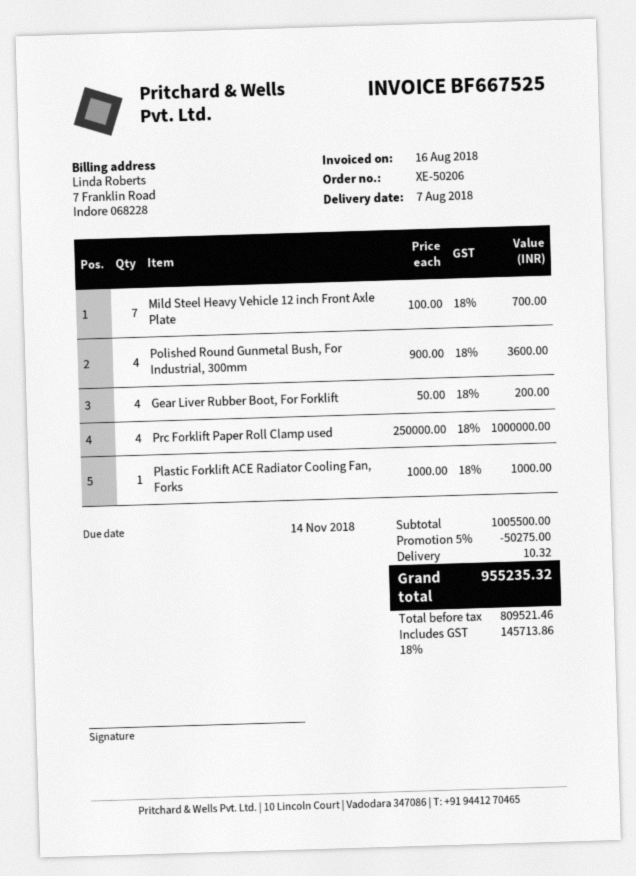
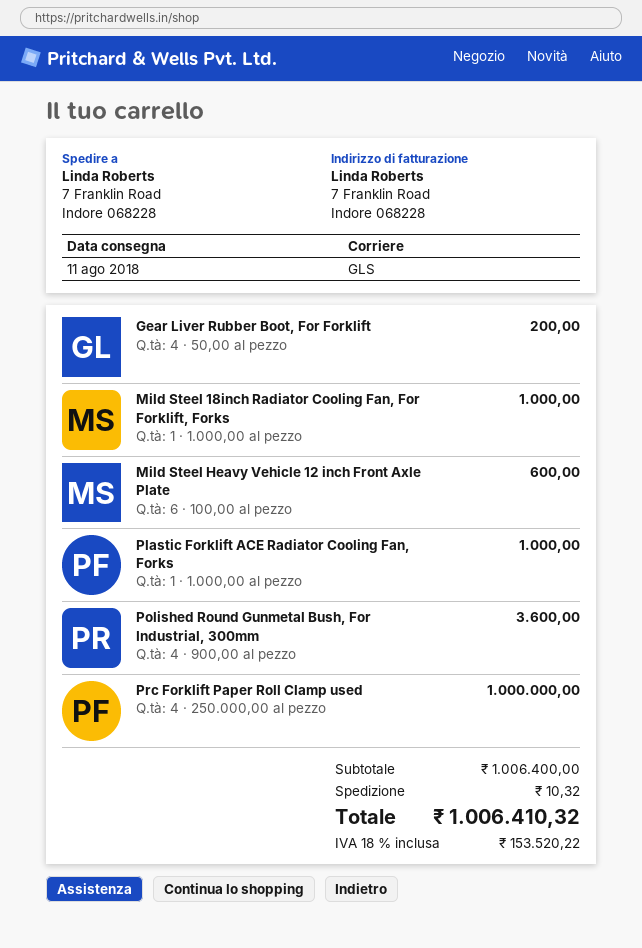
delivery date: 2018-08-07 -> 2018-08-11
Mild Steel Heavy Vehicle 12 inch Front Axle Plate: 7 x 100.00 = 700.00 -> 6 x 100.00 = 600.00
Mild Steel 18inch Radiator Cooling Fan, For Forklift, Forks: none -> 1 x 1000.00 = 1000.00
subtotal: 1005500.00 -> 1006400.00
discount: 5% = 50275.00 -> none
tax: 18% = 145713.86 -> 18% = 153520.22
total: 955235.32 -> 1006410.32

